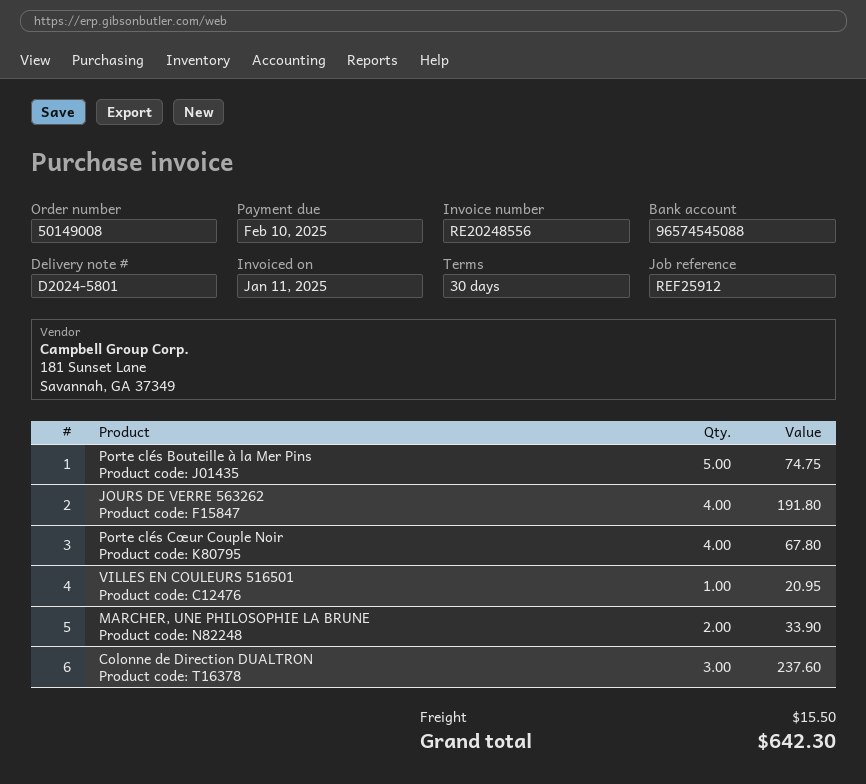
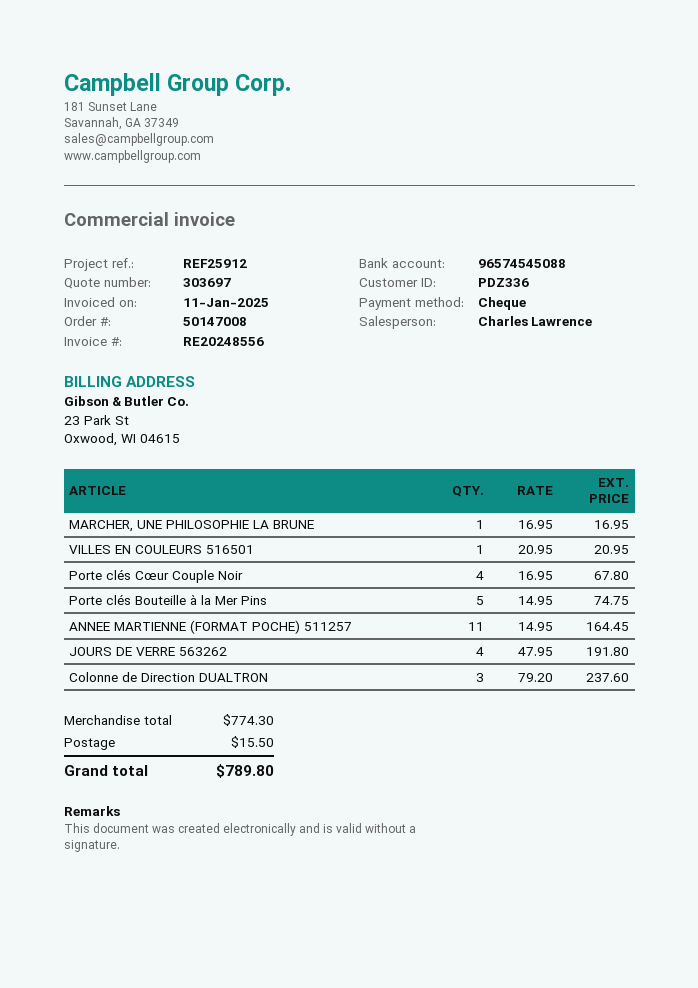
order number: 50149008 -> 50147008
MARCHER, UNE PHILOSOPHIE LA BRUNE: 2 for 33.90 -> 1 for 16.95
ANNEE MARTIENNE (FORMAT POCHE) 511257: none -> 11 for 164.45
total: 642.30 -> 789.80

